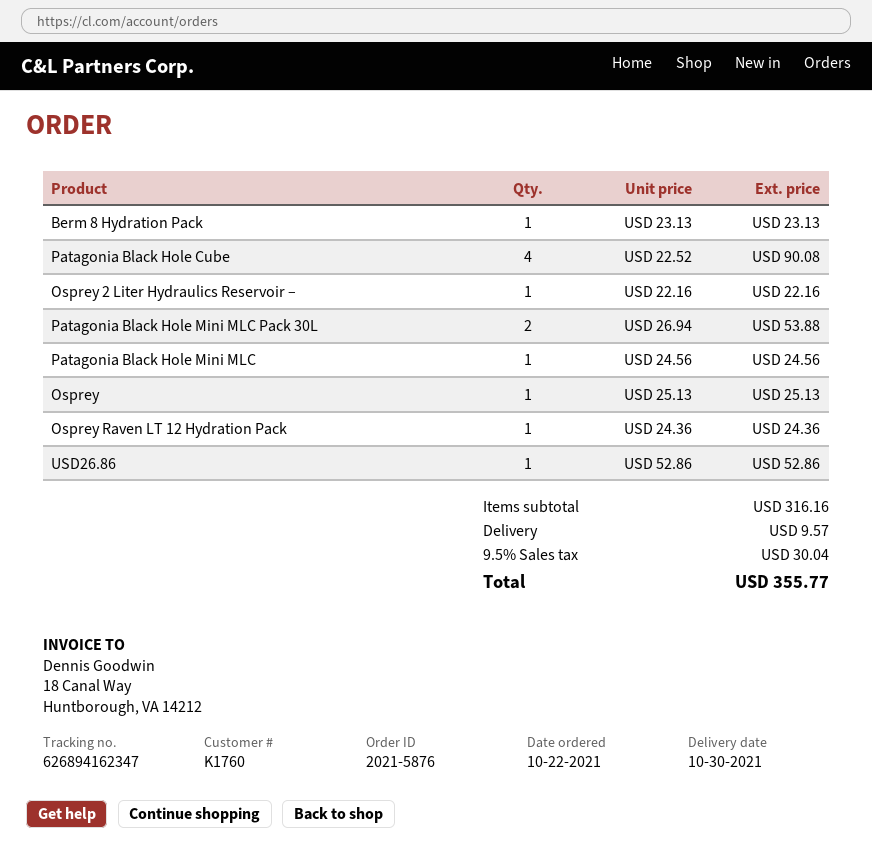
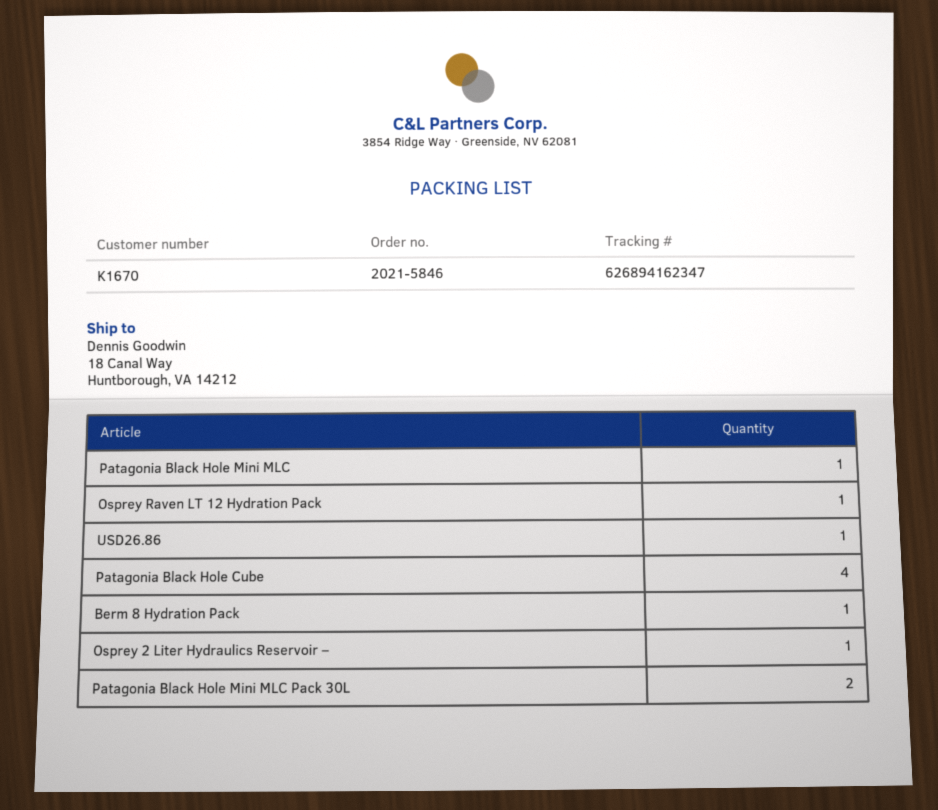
order number: 2021-5876 -> 2021-5846
customer number: K1760 -> K1670
Osprey: 1 -> none

